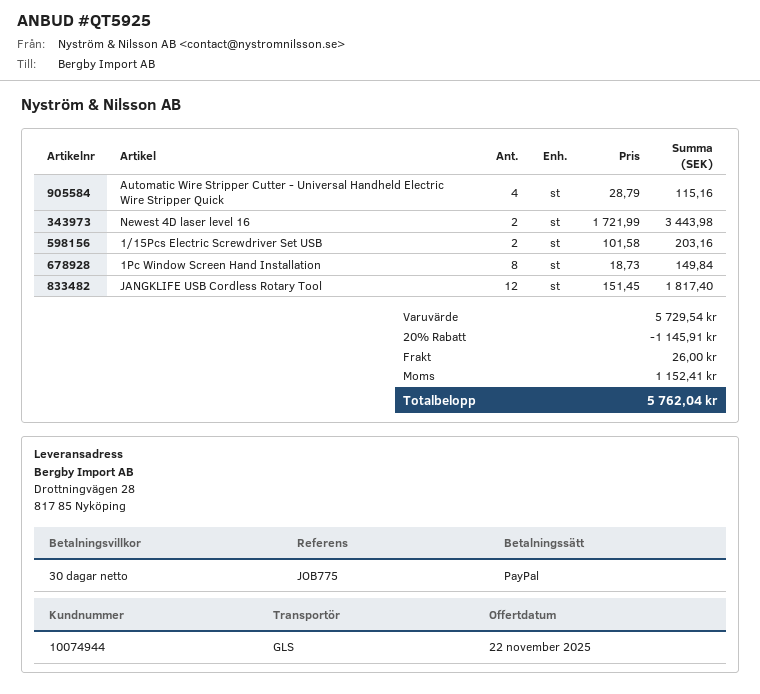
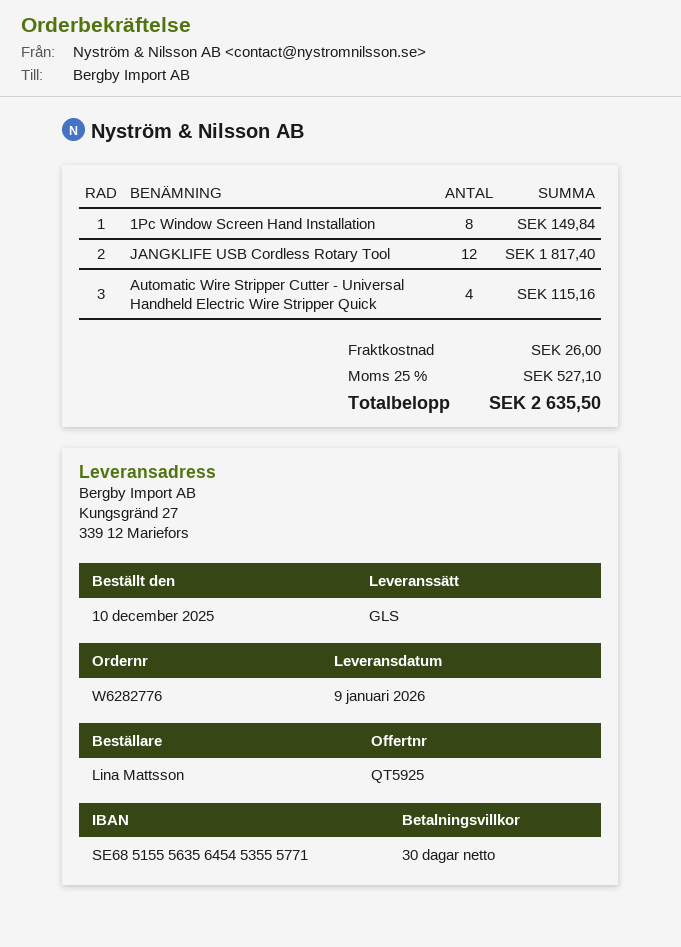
ship to: Drottningvägen 28, 817 85 Nyköping -> Kungsgränd 27, 339 12 Mariefors
Newest 4D laser level 16: 2 for 3443.98 -> none
1/15Pcs Electric Screwdriver Set USB: 2 for 203.16 -> none
discount: 20% = 1145.91 -> none
tax: 1152.41 -> 527.10
total: 5762.04 -> 2635.50

